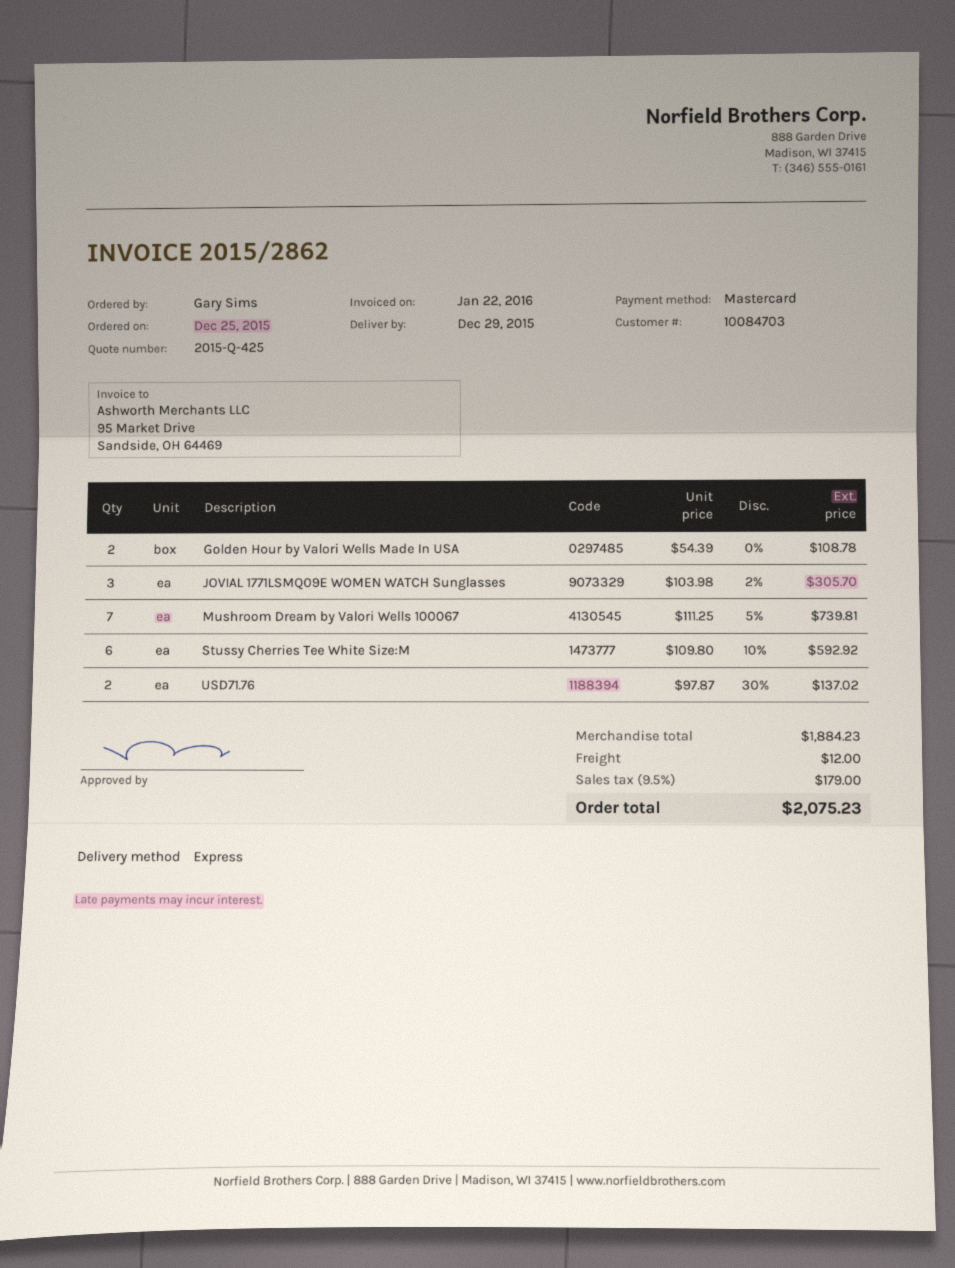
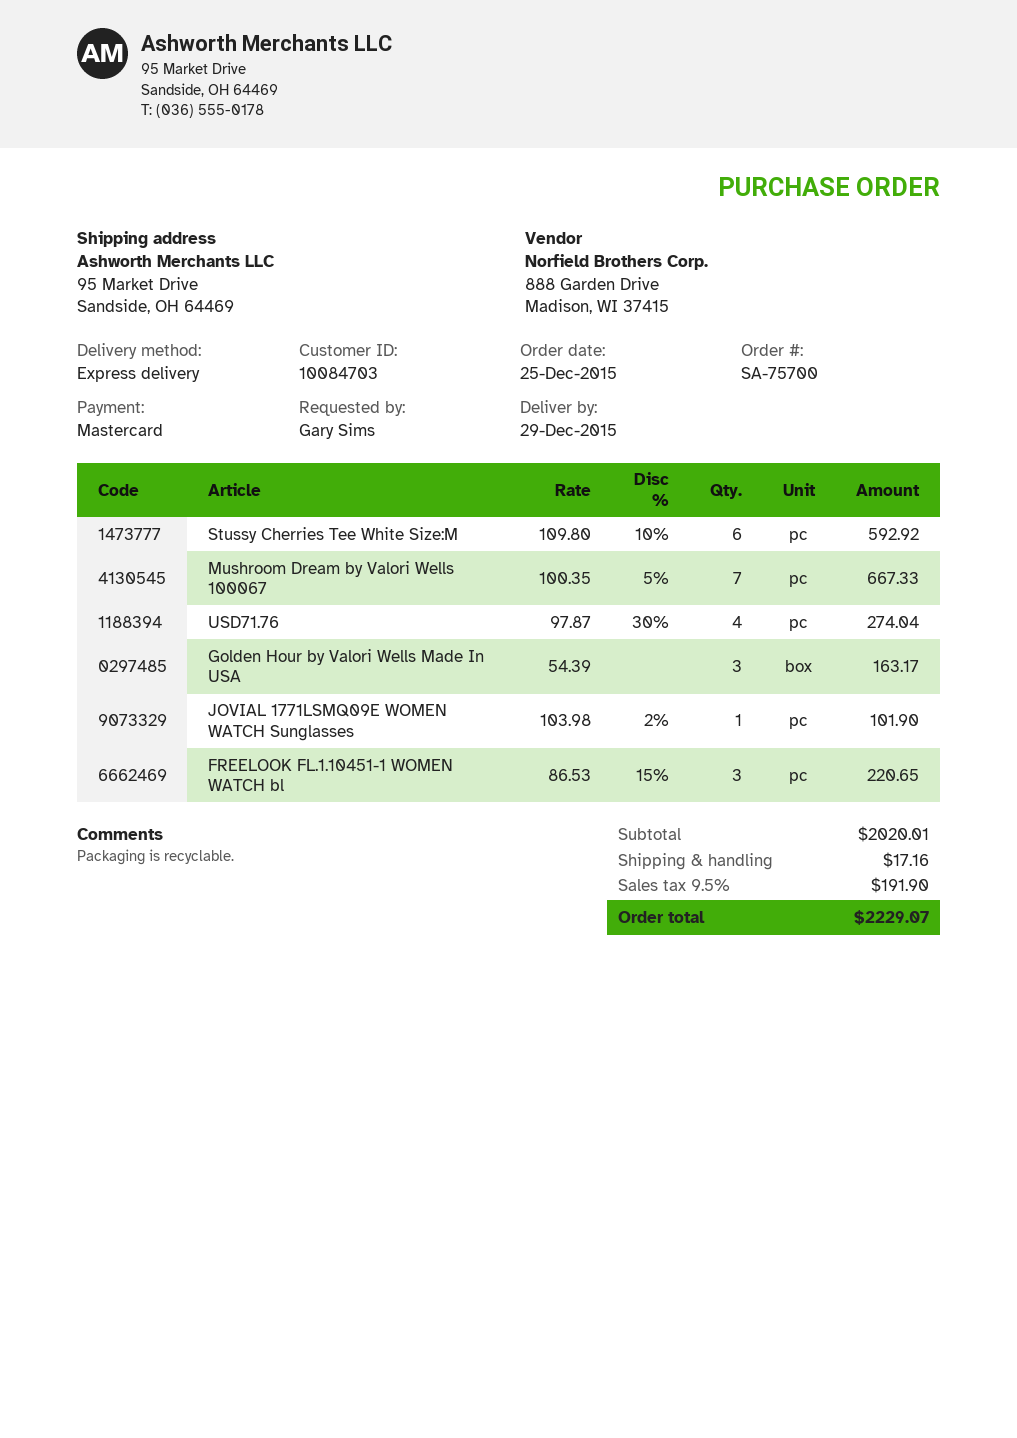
Golden Hour by Valori Wells Made In USA: 2 x 54.39 = 108.78 -> 3 x 54.39 = 163.17
JOVIAL 1771LSMQ09E WOMEN WATCH Sunglasses: 3 x 103.98 - 2% = 305.70 -> 1 x 103.98 - 2% = 101.90
Mushroom Dream by Valori Wells 100067: 7 x 111.25 - 5% = 739.81 -> 7 x 100.35 - 5% = 667.33
USD71.76: 2 x 97.87 - 30% = 137.02 -> 4 x 97.87 - 30% = 274.04
FREELOOK FL.1.10451-1 WOMEN WATCH bl: none -> 3 x 86.53 - 15% = 220.65
subtotal: 1884.23 -> 2020.01
shipping: 12.00 -> 17.16
tax: 9.5% = 179.00 -> 9.5% = 191.90
total: 2075.23 -> 2229.07

